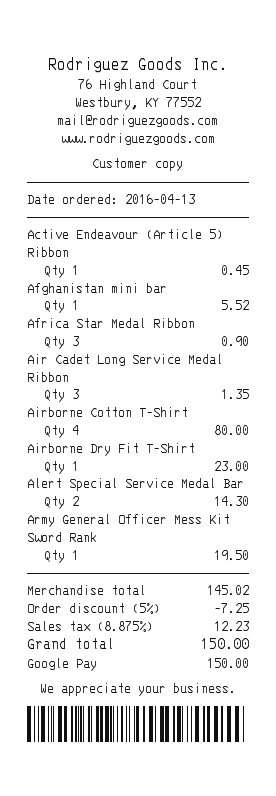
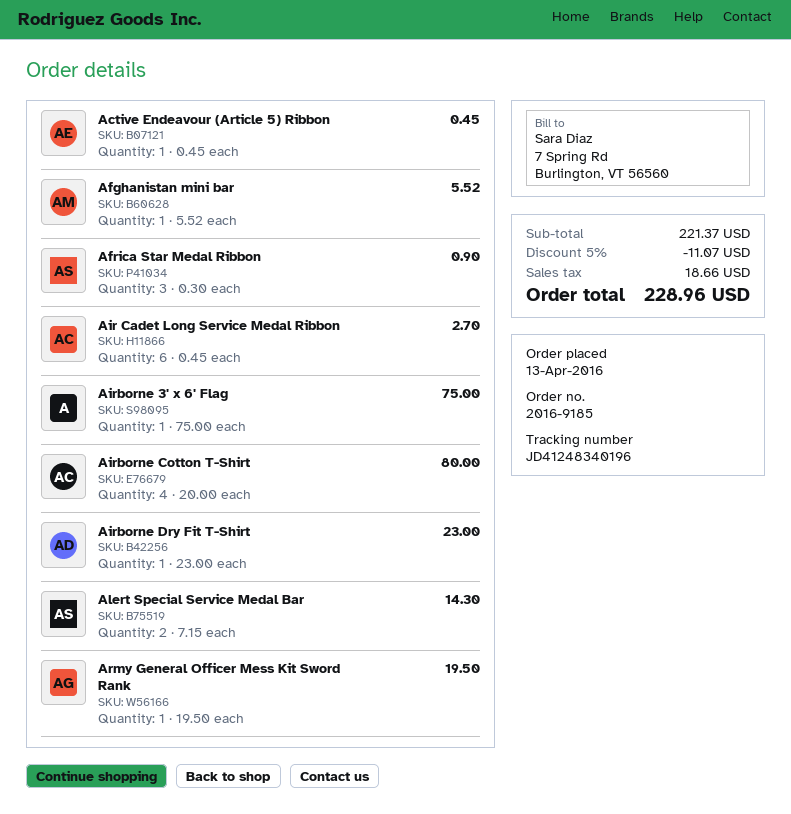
Air Cadet Long Service Medal Ribbon: 3 for 1.35 -> 6 for 2.70
Airborne 3' x 6' Flag: none -> 1 for 75.00
subtotal: 145.02 -> 221.37
discount: 5% = 7.25 -> 5% = 11.07
tax: 12.23 -> 18.66
total: 150.00 -> 228.96

